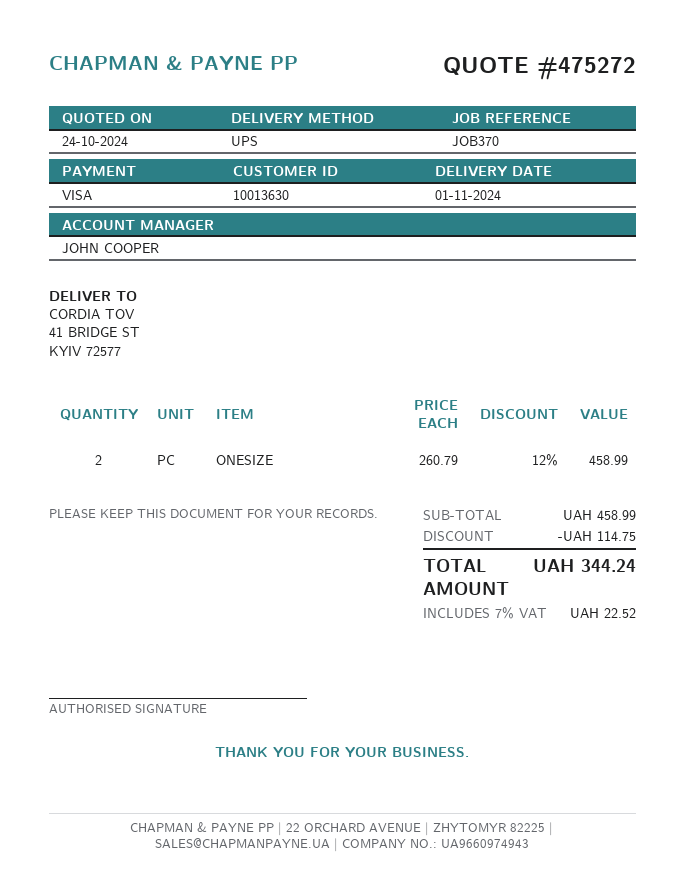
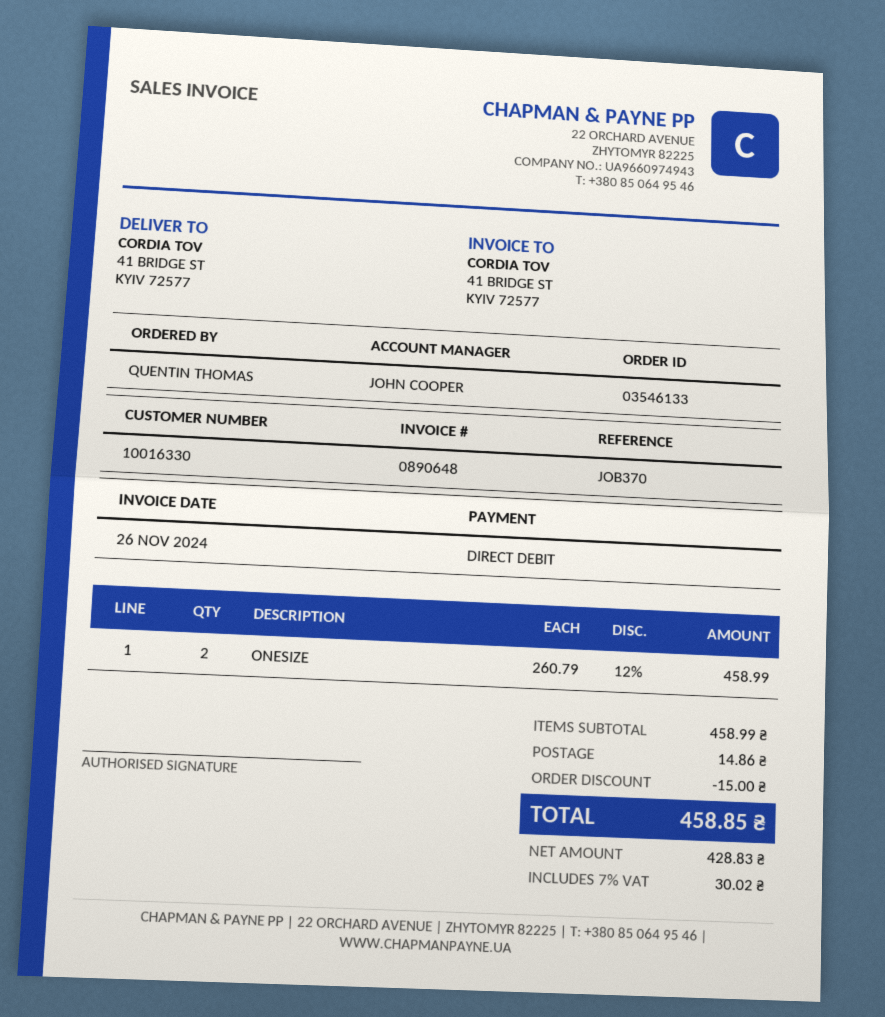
customer number: 10013630 -> 10016330
payment method: Visa -> direct debit
discount: 114.75 -> 15.00
shipping: none -> 14.86
tax: 7% = 22.52 -> 7% = 30.02
total: 344.24 -> 458.85

